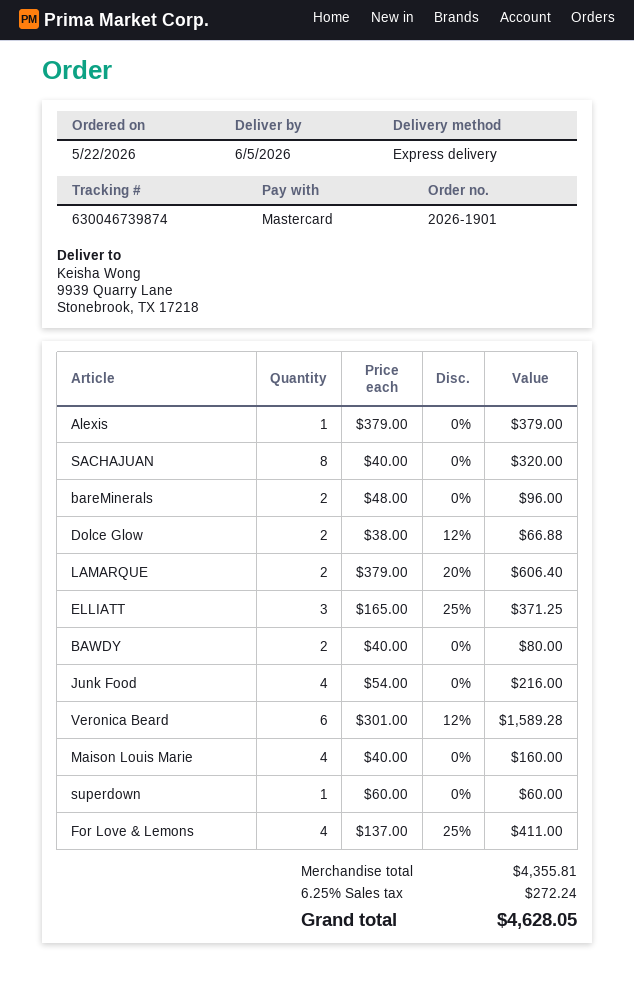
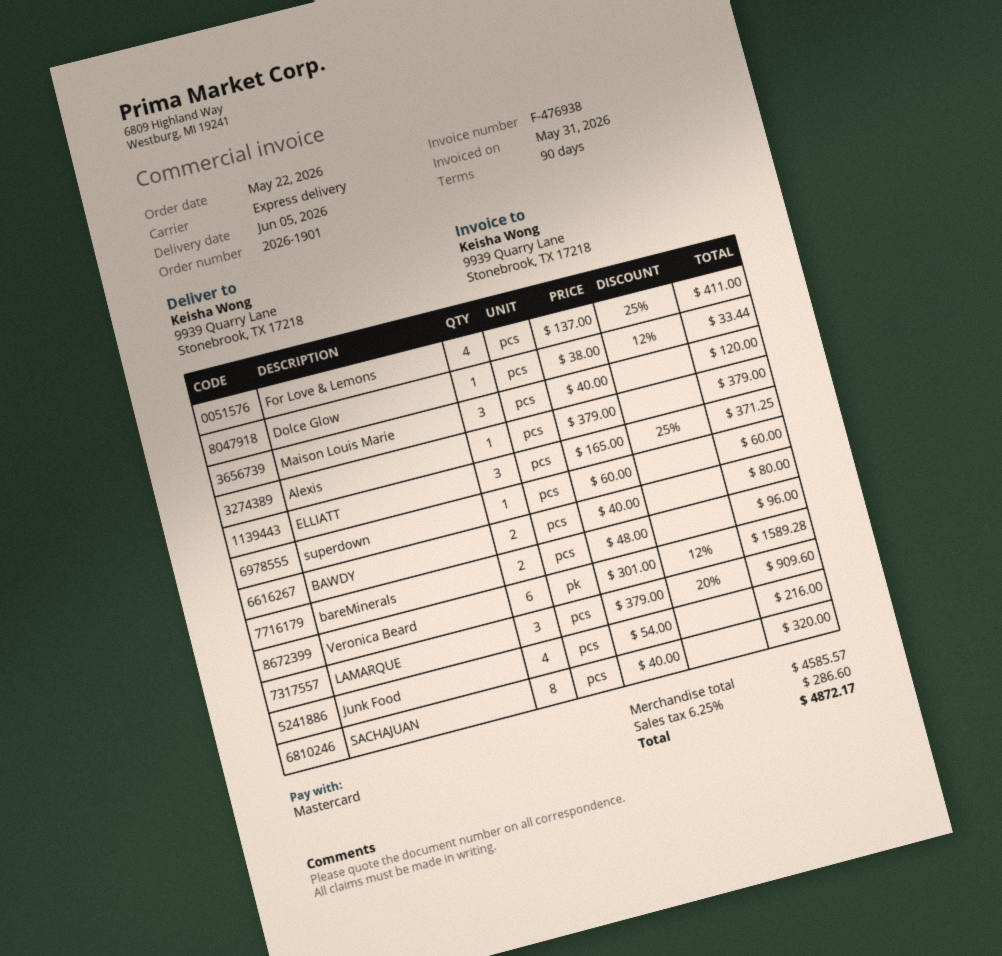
Dolce Glow: 2 x 38.00 - 12% = 66.88 -> 1 x 38.00 - 12% = 33.44
LAMARQUE: 2 x 379.00 - 20% = 606.40 -> 3 x 379.00 - 20% = 909.60
Maison Louis Marie: 4 x 40.00 = 160.00 -> 3 x 40.00 = 120.00
subtotal: 4355.81 -> 4585.57
tax: 6.25% = 272.24 -> 6.25% = 286.60
total: 4628.05 -> 4872.17

